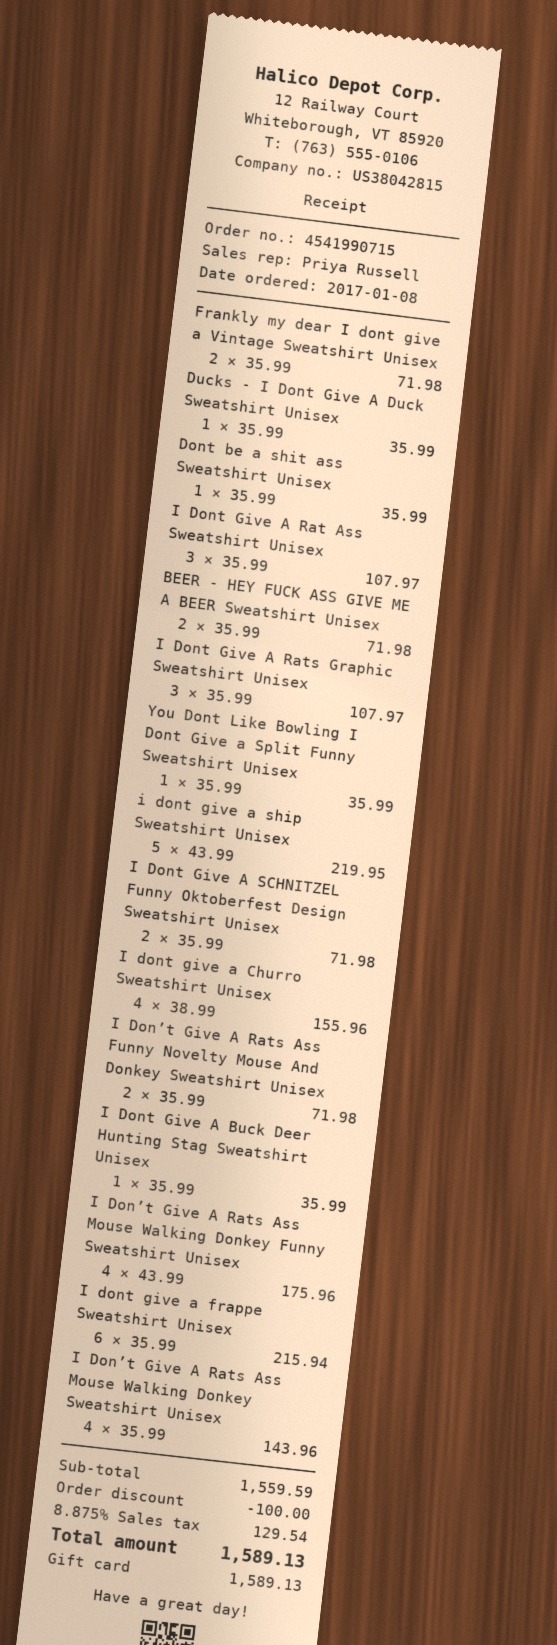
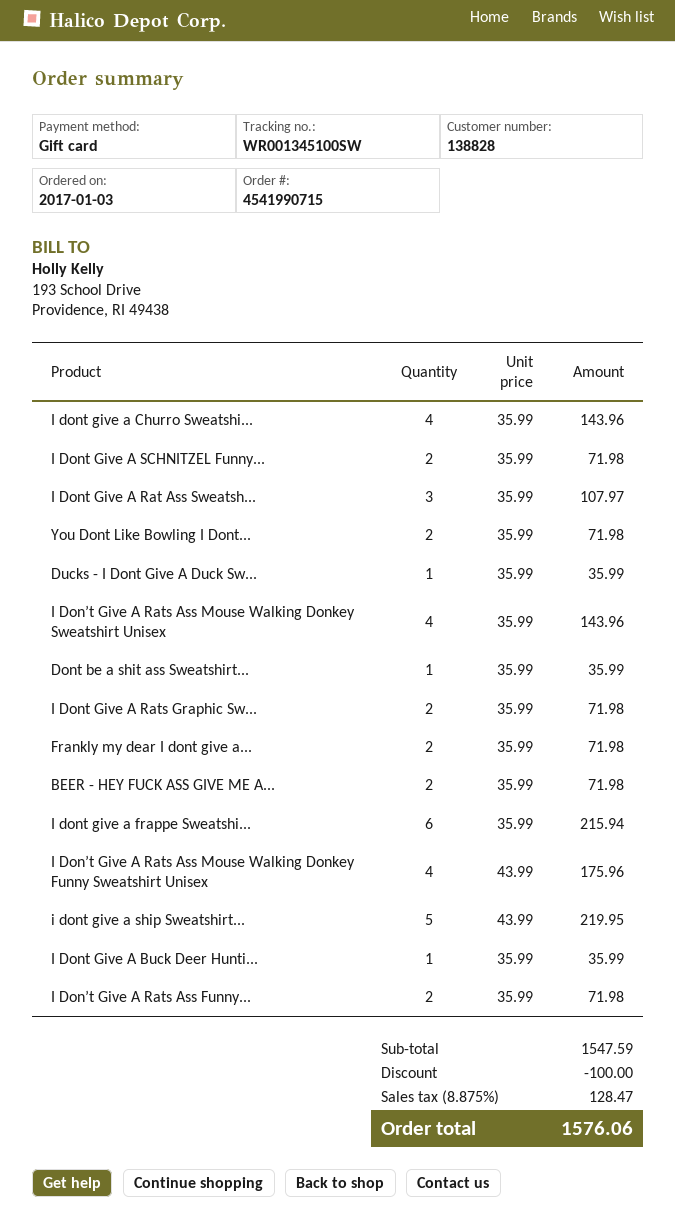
order date: 2017-01-08 -> 2017-01-03
I Dont Give A Rats Graphic Sweatshirt Unisex: 3 x 35.99 = 107.97 -> 2 x 35.99 = 71.98
You Dont Like Bowling I Dont Give a Split Funny Sweatshirt Unisex: 1 x 35.99 = 35.99 -> 2 x 35.99 = 71.98
I dont give a Churro Sweatshirt Unisex: 4 x 38.99 = 155.96 -> 4 x 35.99 = 143.96
subtotal: 1559.59 -> 1547.59
tax: 8.875% = 129.54 -> 8.875% = 128.47
total: 1589.13 -> 1576.06

